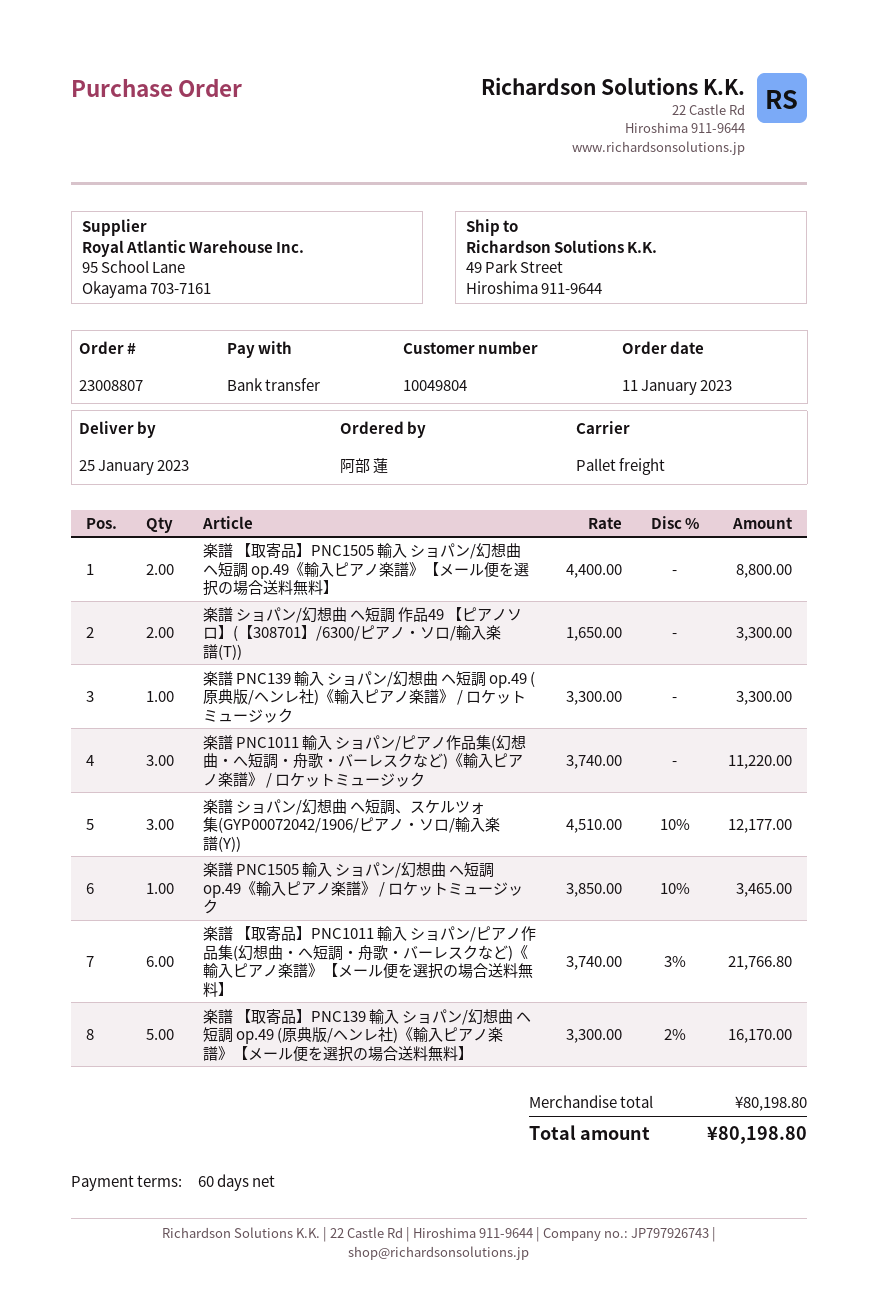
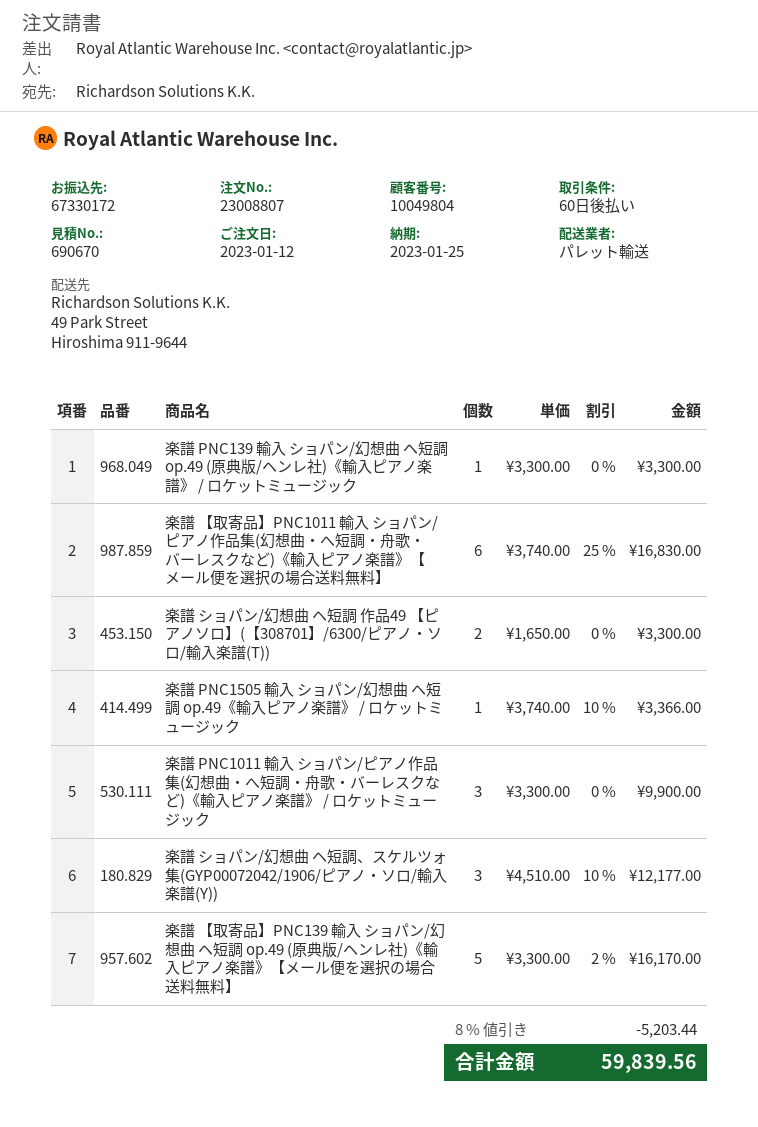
order date: 2023-01-11 -> 2023-01-12
楽譜 【取寄品】PNC1505 輸入 ショパン/幻想曲 ヘ短調 op.49《輸入ピアノ楽譜》【メール便を選択の場合送料無料】: 2 x 4400.00 = 8800.00 -> none
楽譜 PNC1011 輸入 ショパン/ピアノ作品集(幻想曲・へ短調・舟歌・バーレスクなど)《輸入ピアノ楽譜》 / ロケットミュージック: 3 x 3740.00 = 11220.00 -> 3 x 3300.00 = 9900.00
楽譜 PNC1505 輸入 ショパン/幻想曲 ヘ短調 op.49《輸入ピアノ楽譜》 / ロケットミュージック: 1 x 3850.00 - 10% = 3465.00 -> 1 x 3740.00 - 10% = 3366.00
楽譜 【取寄品】PNC1011 輸入 ショパン/ピアノ作品集(幻想曲・へ短調・舟歌・バーレスクなど)《輸入ピアノ楽譜》【メール便を選択の場合送料無料】: 6 x 3740.00 - 3% = 21766.80 -> 6 x 3740.00 - 25% = 16830.00
discount: none -> 8% = 5203.44
total: 80198.80 -> 59839.56

